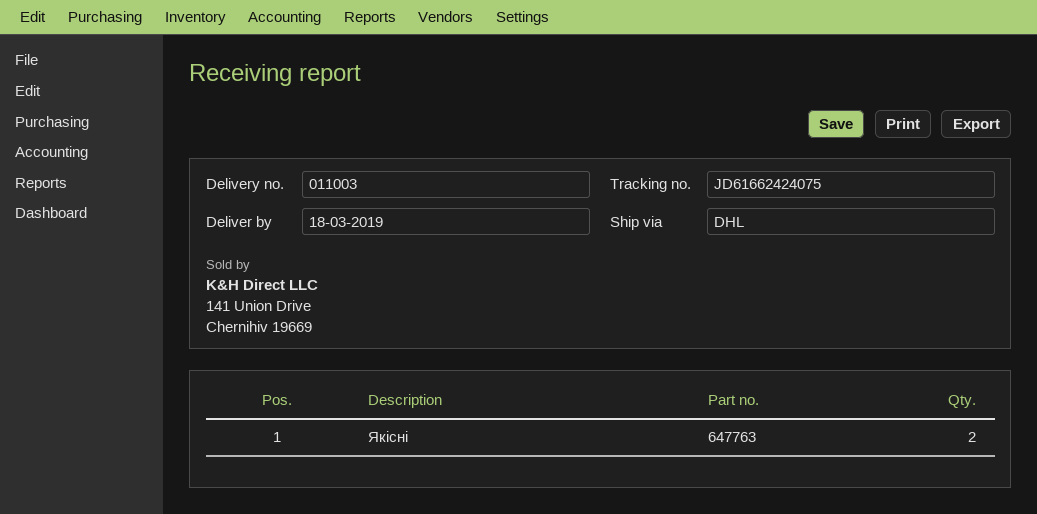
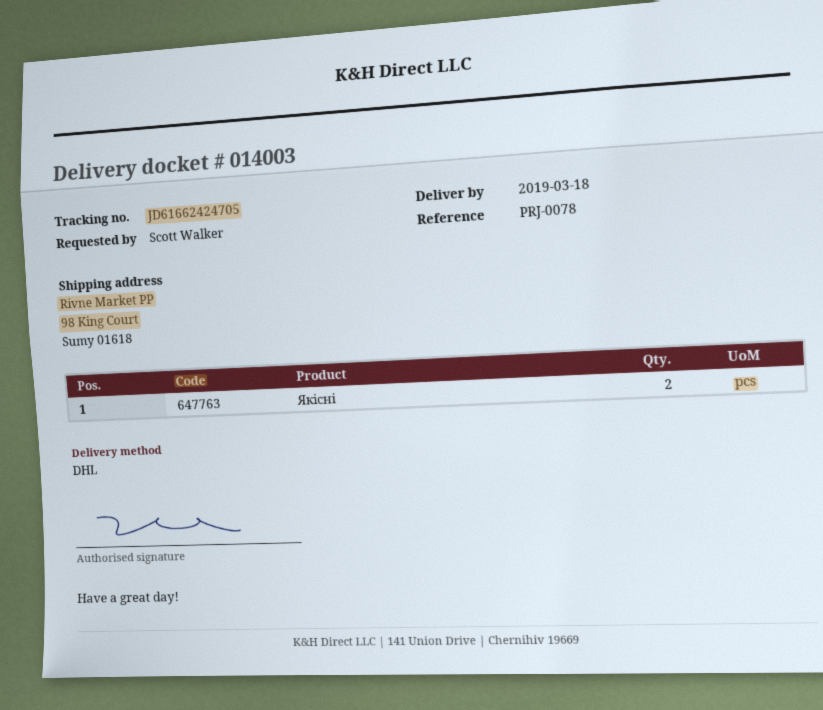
delivery note number: 011003 -> 014003
tracking number: JD61662424075 -> JD61662424705

